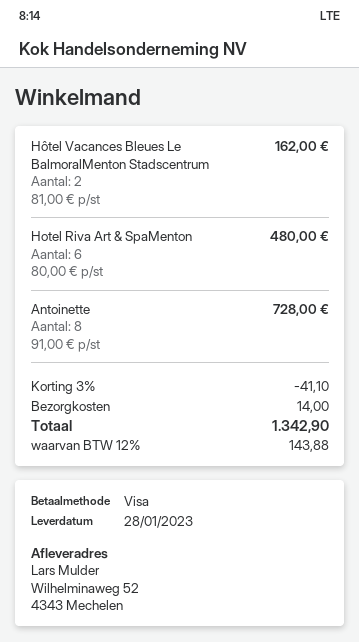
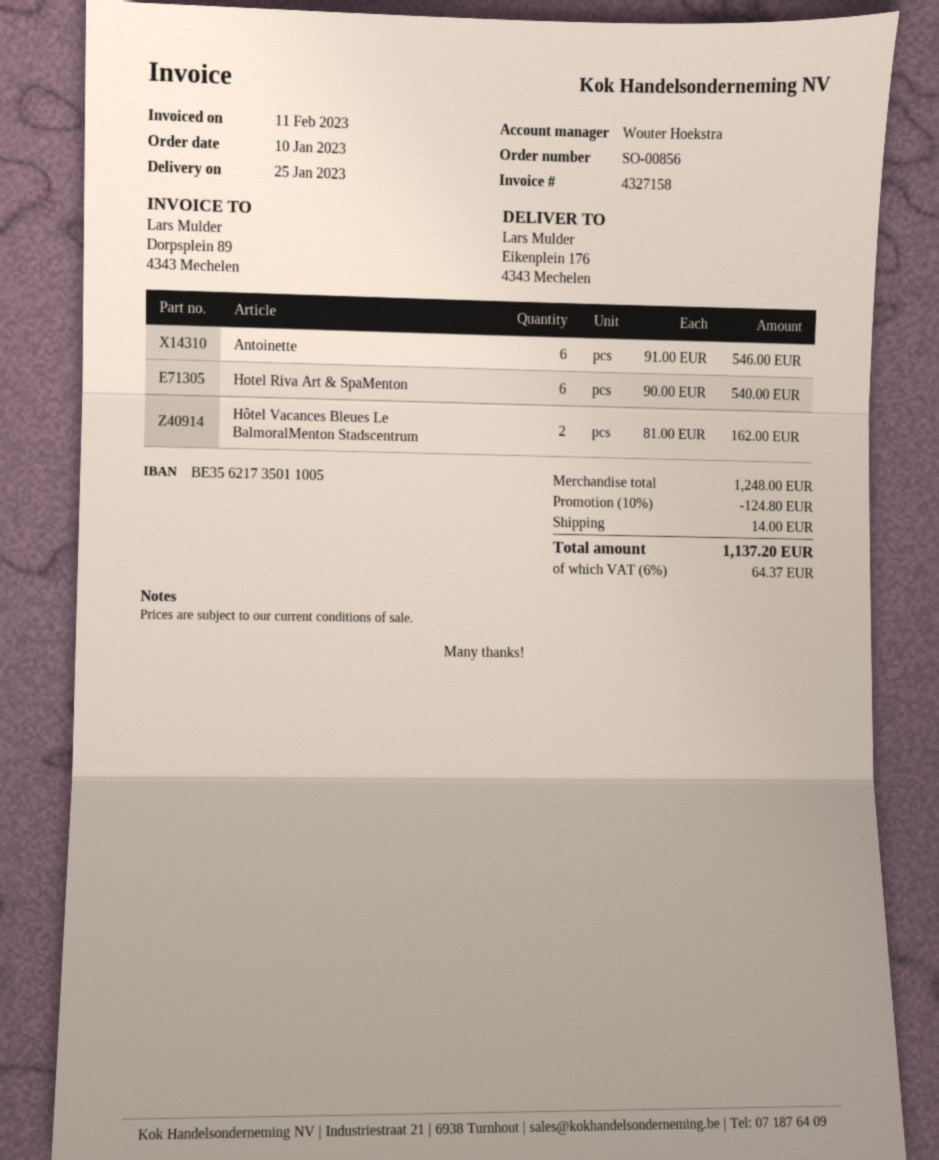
delivery date: 2023-01-28 -> 2023-01-25
ship to: Wilhelminaweg 52, 4343 Mechelen -> Eikenplein 176, 4343 Mechelen
Hotel Riva Art & SpaMenton: 6 x 80.00 = 480.00 -> 6 x 90.00 = 540.00
Antoinette: 8 x 91.00 = 728.00 -> 6 x 91.00 = 546.00
discount: 3% = 41.10 -> 10% = 124.80
tax: 12% = 143.88 -> 6% = 64.37
total: 1342.90 -> 1137.20

